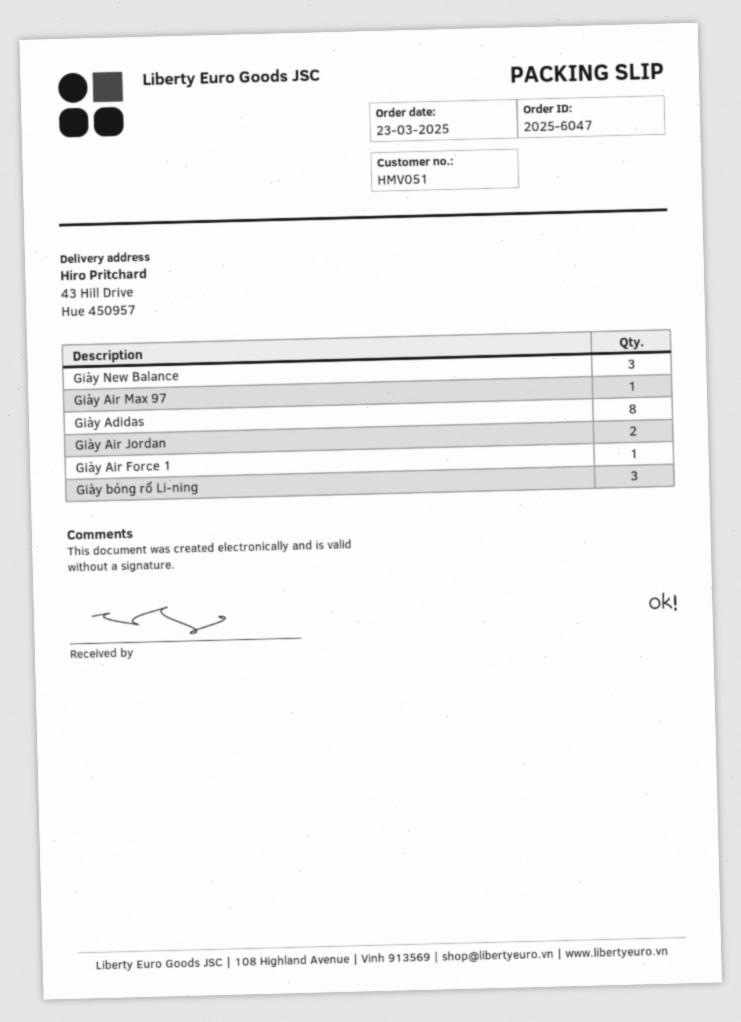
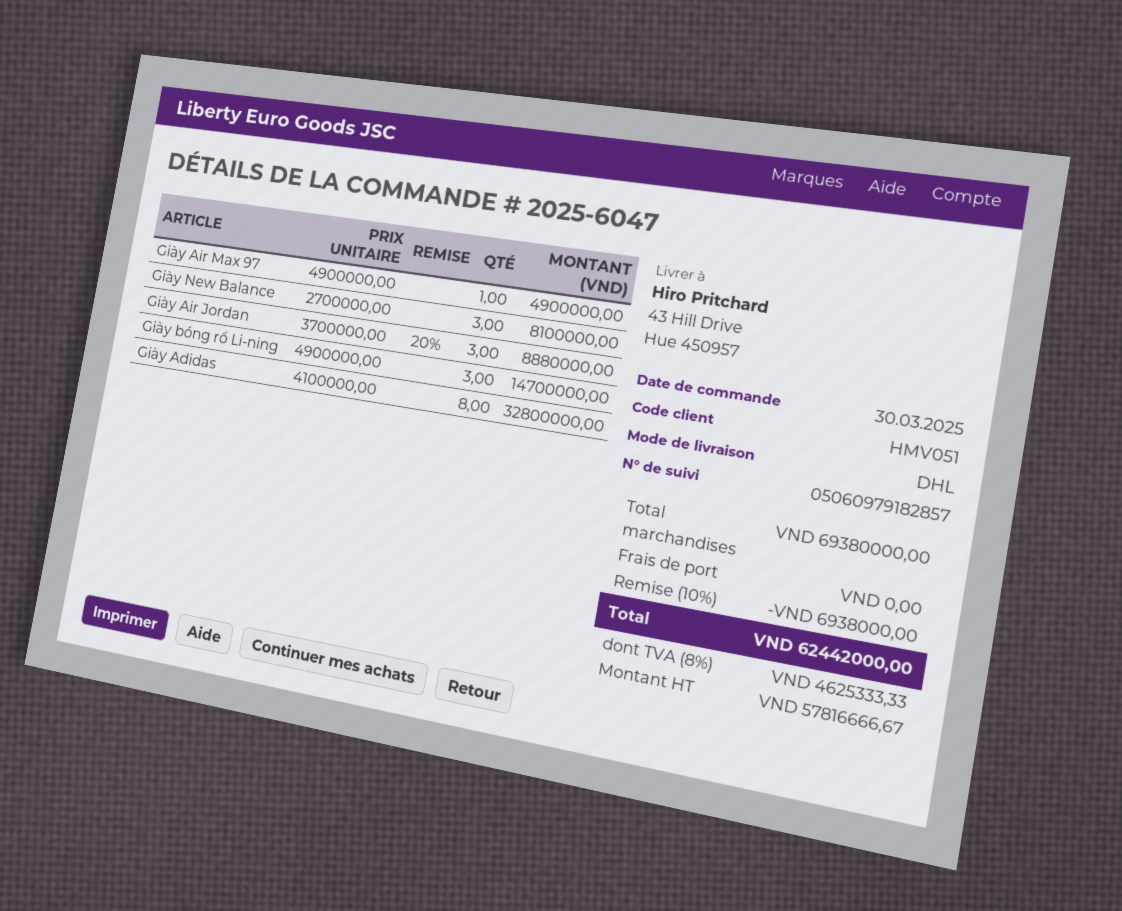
order date: 2025-03-23 -> 2025-03-30
Giày Air Jordan: 2 -> 3
Giày Air Force 1: 1 -> none

